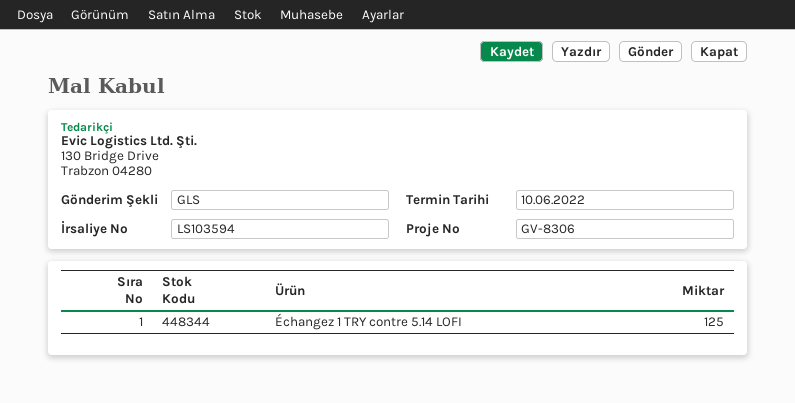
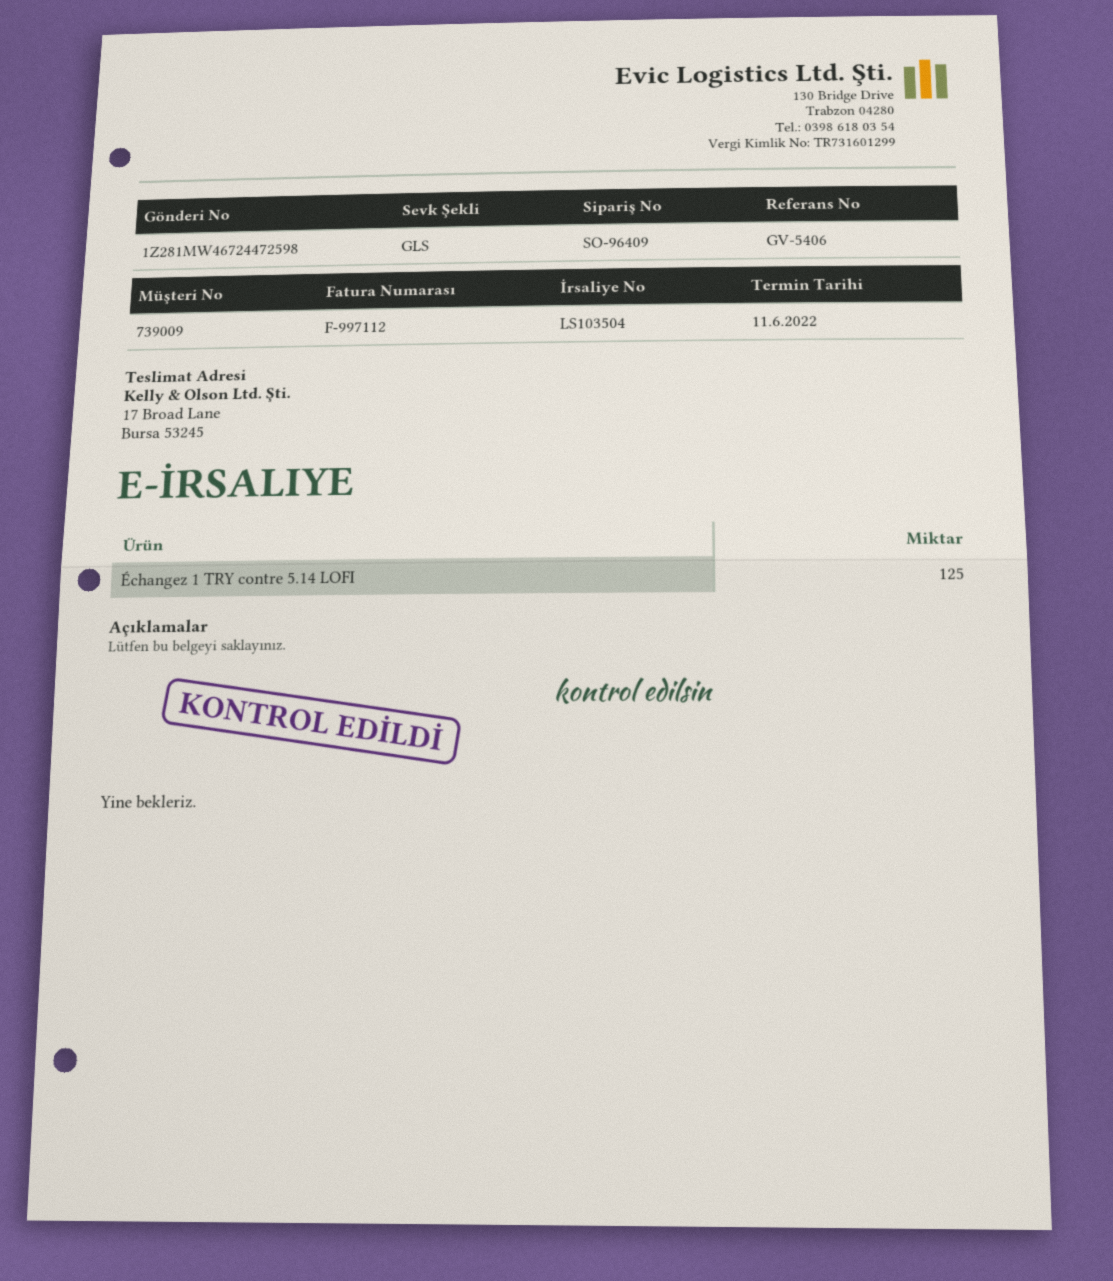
delivery note number: LS103594 -> LS103504
delivery date: 2022-06-10 -> 2022-06-11
reference: GV-8306 -> GV-5406

